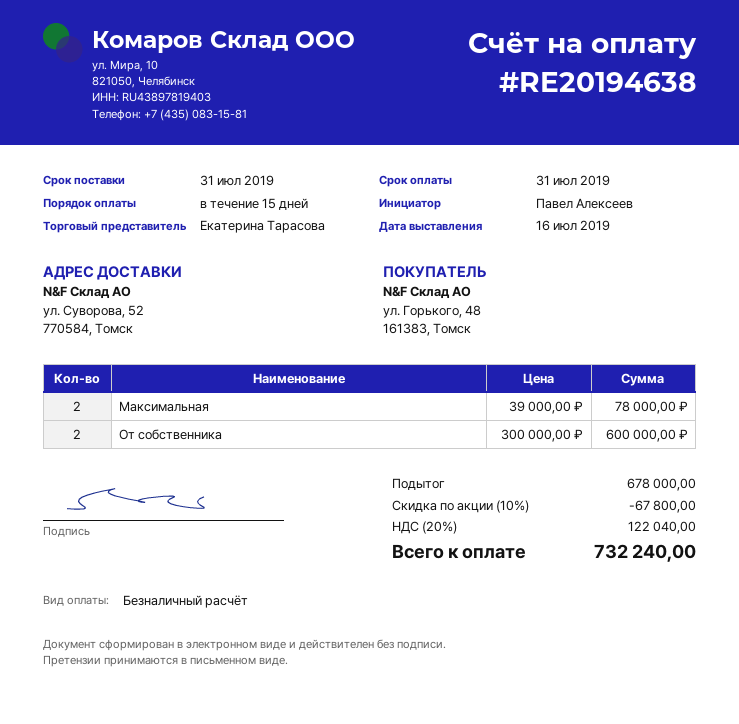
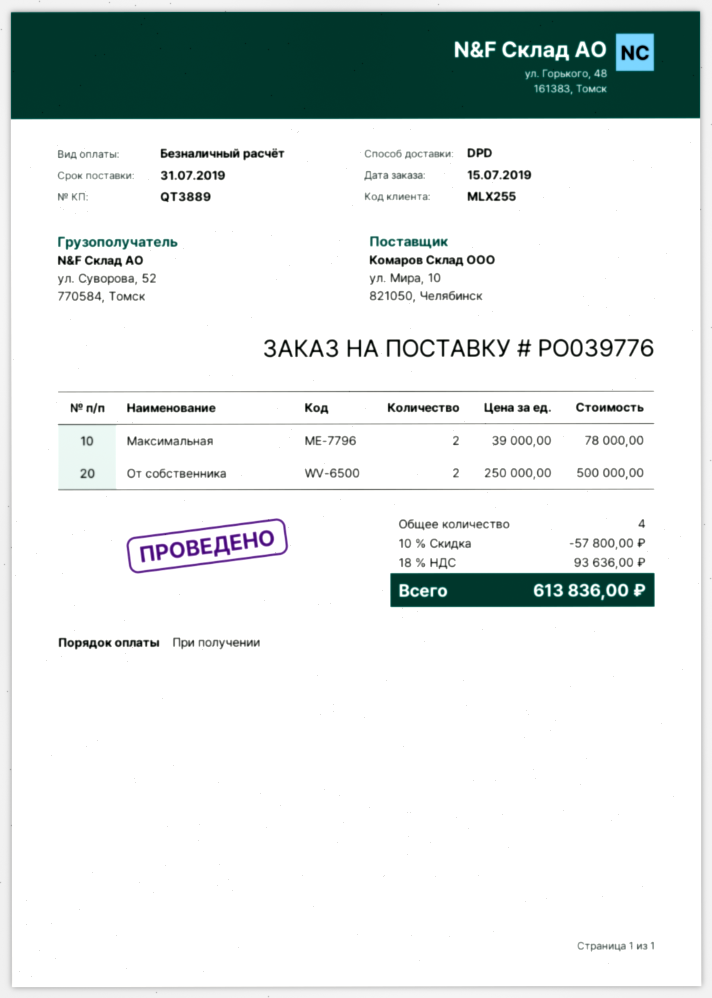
payment terms: 15 days -> on receipt
От собственника: 2 x 300000.00 = 600000.00 -> 2 x 250000.00 = 500000.00
discount: 10% = 67800.00 -> 10% = 57800.00
tax: 20% = 122040.00 -> 18% = 93636.00
total: 732240.00 -> 613836.00

